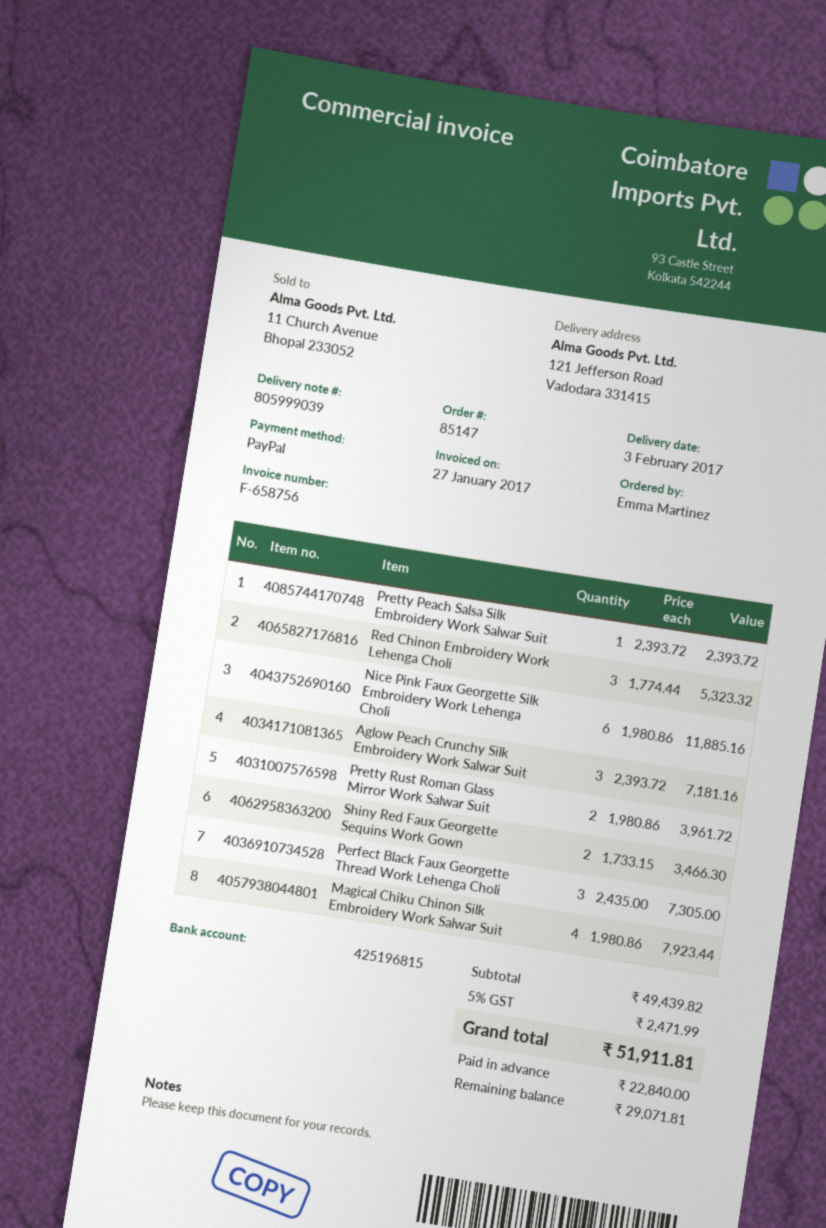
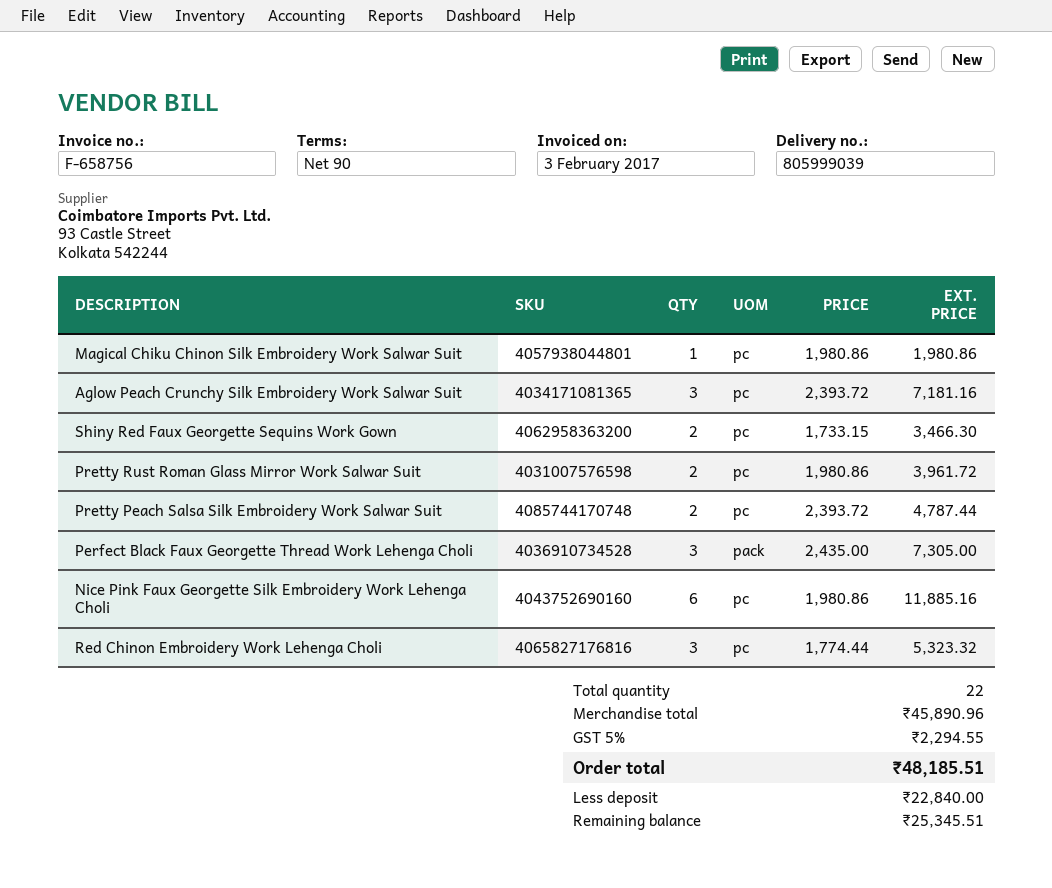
invoice date: 2017-01-27 -> 2017-02-03
Pretty Peach Salsa Silk Embroidery Work Salwar Suit: 1 x 2393.72 = 2393.72 -> 2 x 2393.72 = 4787.44
Magical Chiku Chinon Silk Embroidery Work Salwar Suit: 4 x 1980.86 = 7923.44 -> 1 x 1980.86 = 1980.86
subtotal: 49439.82 -> 45890.96
tax: 5% = 2471.99 -> 5% = 2294.55
total: 51911.81 -> 48185.51
balance: 29071.81 -> 25345.51

